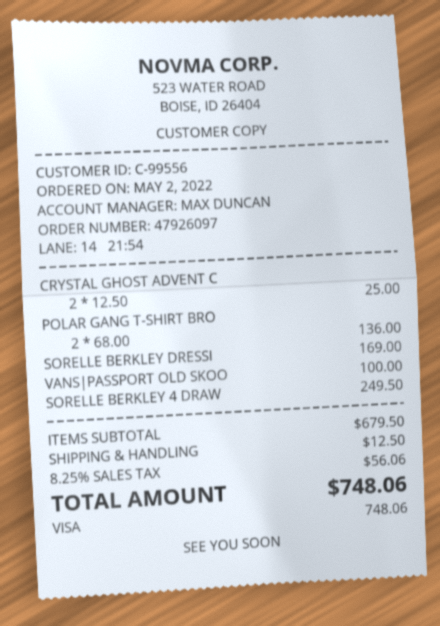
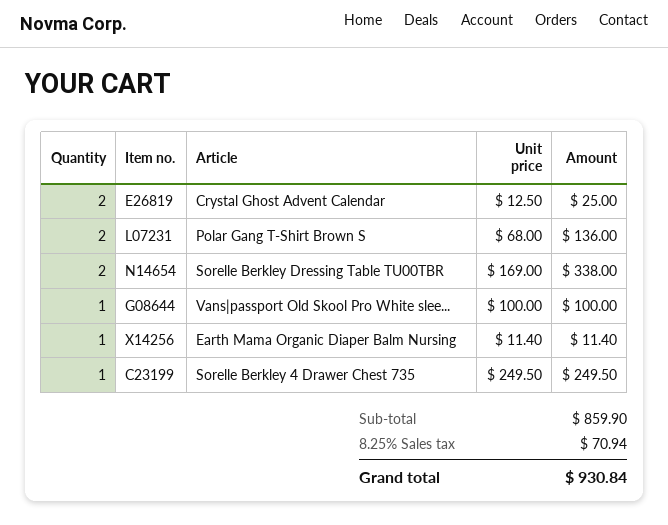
SORELLE BERKLEY DRESSI: 1 x 169.00 = 169.00 -> 2 x 169.00 = 338.00
Earth Mama Organic Diaper Balm Nursing: none -> 1 x 11.40 = 11.40
subtotal: 679.50 -> 859.90
shipping: 12.50 -> none
tax: 8.25% = 56.06 -> 8.25% = 70.94
total: 748.06 -> 930.84

